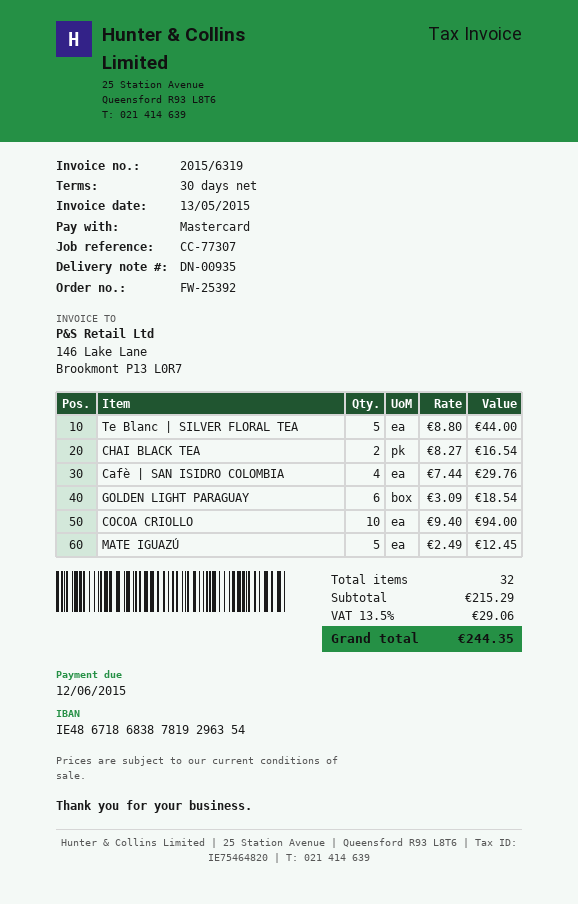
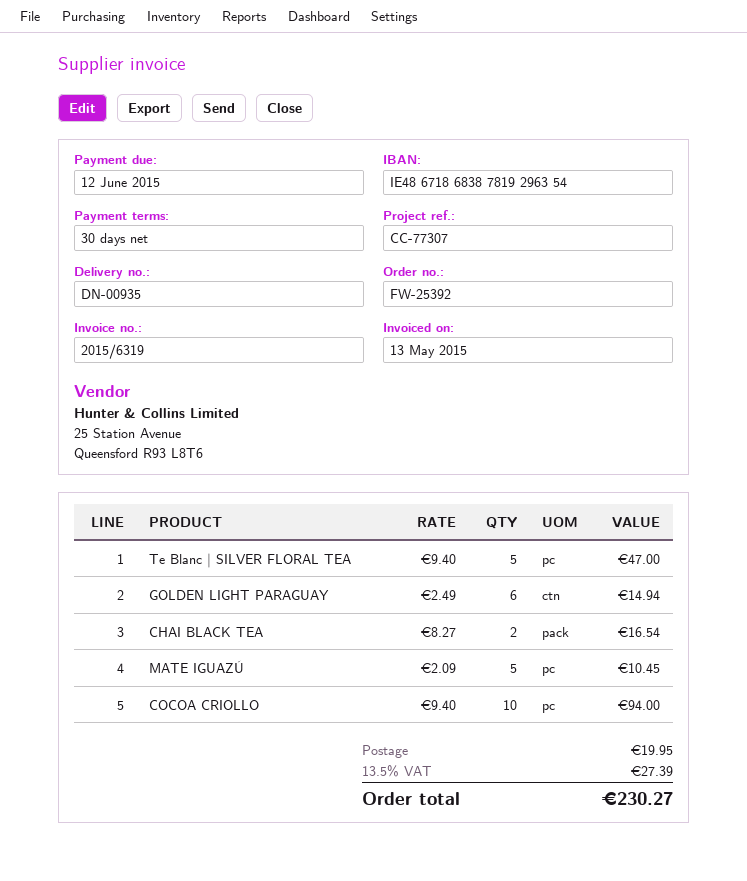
Te Blanc | SILVER FLORAL TEA: 5 x 8.80 = 44.00 -> 5 x 9.40 = 47.00
Cafè | SAN ISIDRO COLOMBIA: 4 x 7.44 = 29.76 -> none
GOLDEN LIGHT PARAGUAY: 6 x 3.09 = 18.54 -> 6 x 2.49 = 14.94
MATE IGUAZÚ: 5 x 2.49 = 12.45 -> 5 x 2.09 = 10.45
shipping: none -> 19.95
tax: 13.5% = 29.06 -> 13.5% = 27.39
total: 244.35 -> 230.27

